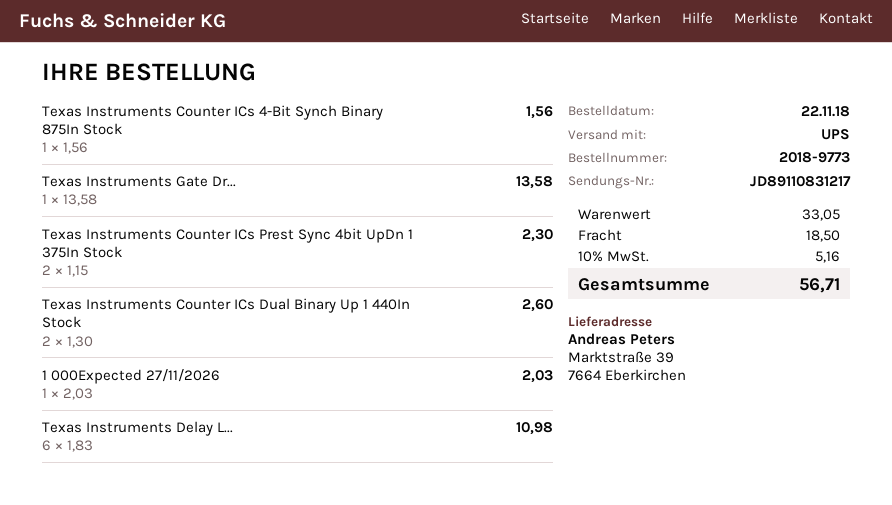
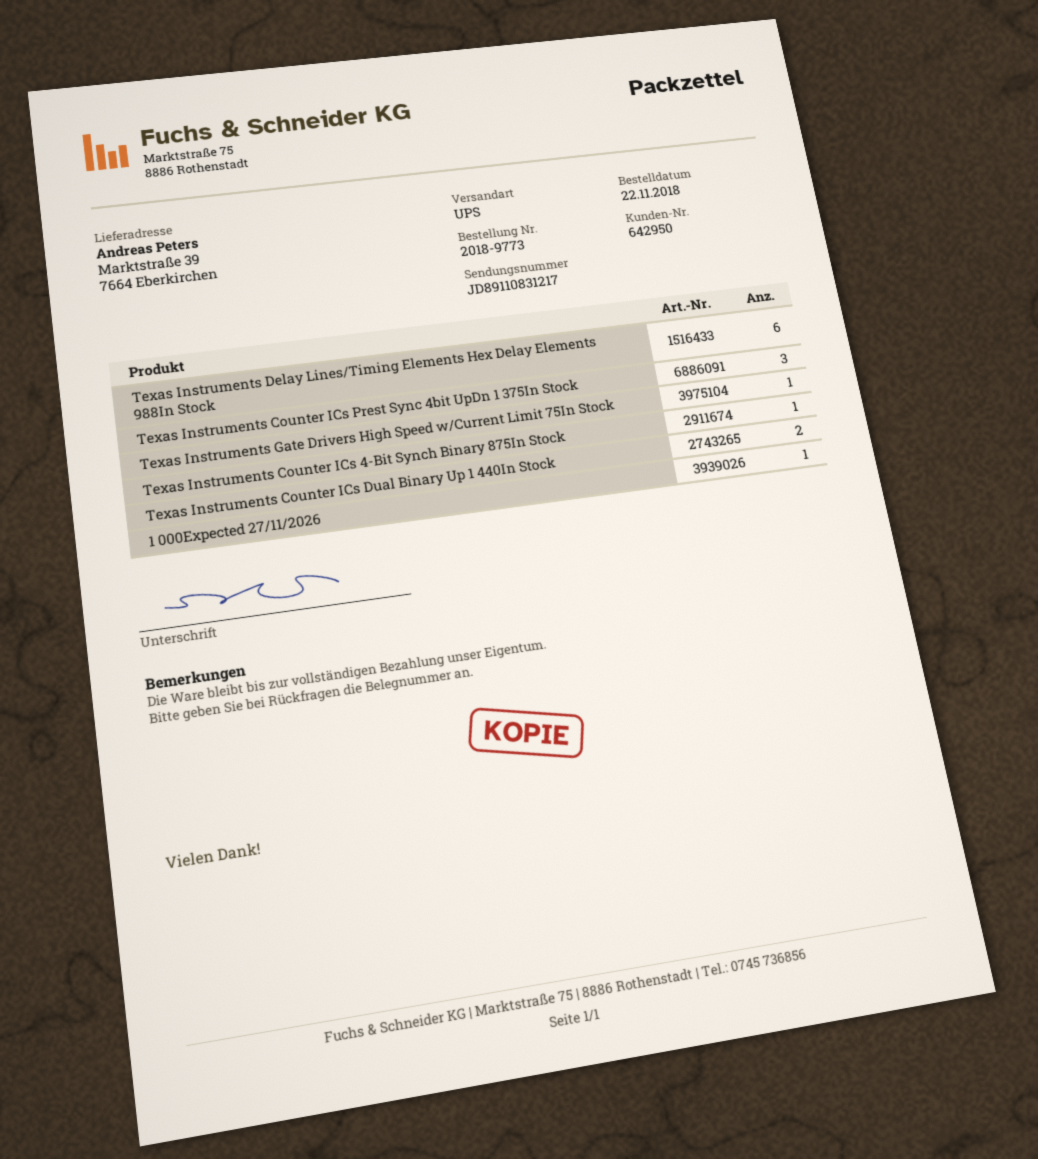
Texas Instruments Counter ICs Prest Sync 4bit UpDn 1 375In Stock: 2 -> 3

